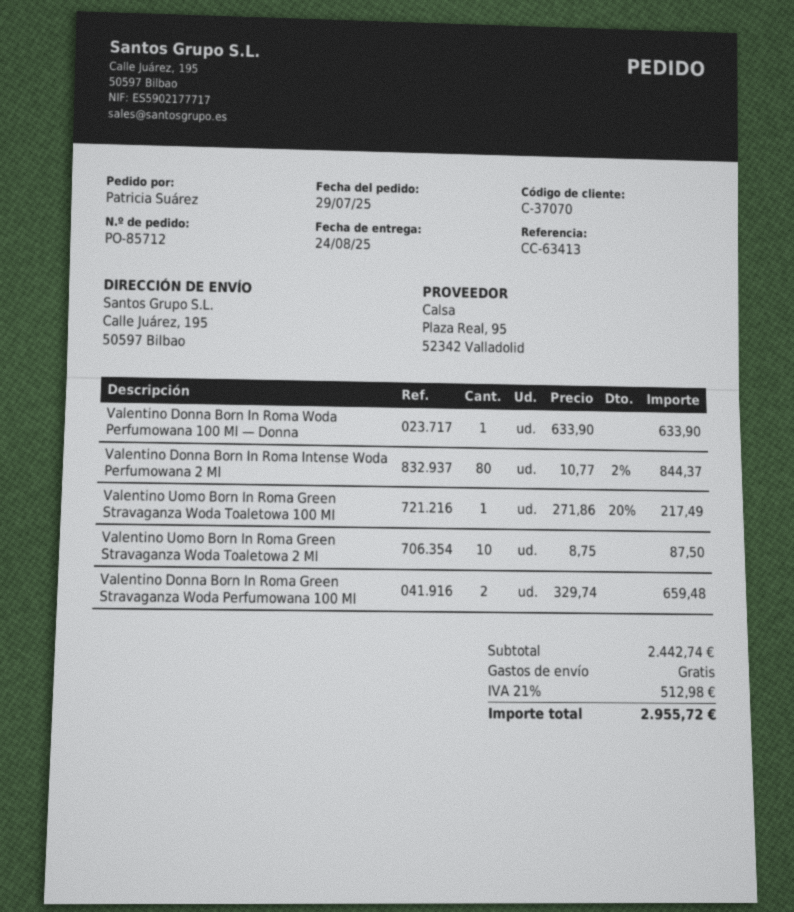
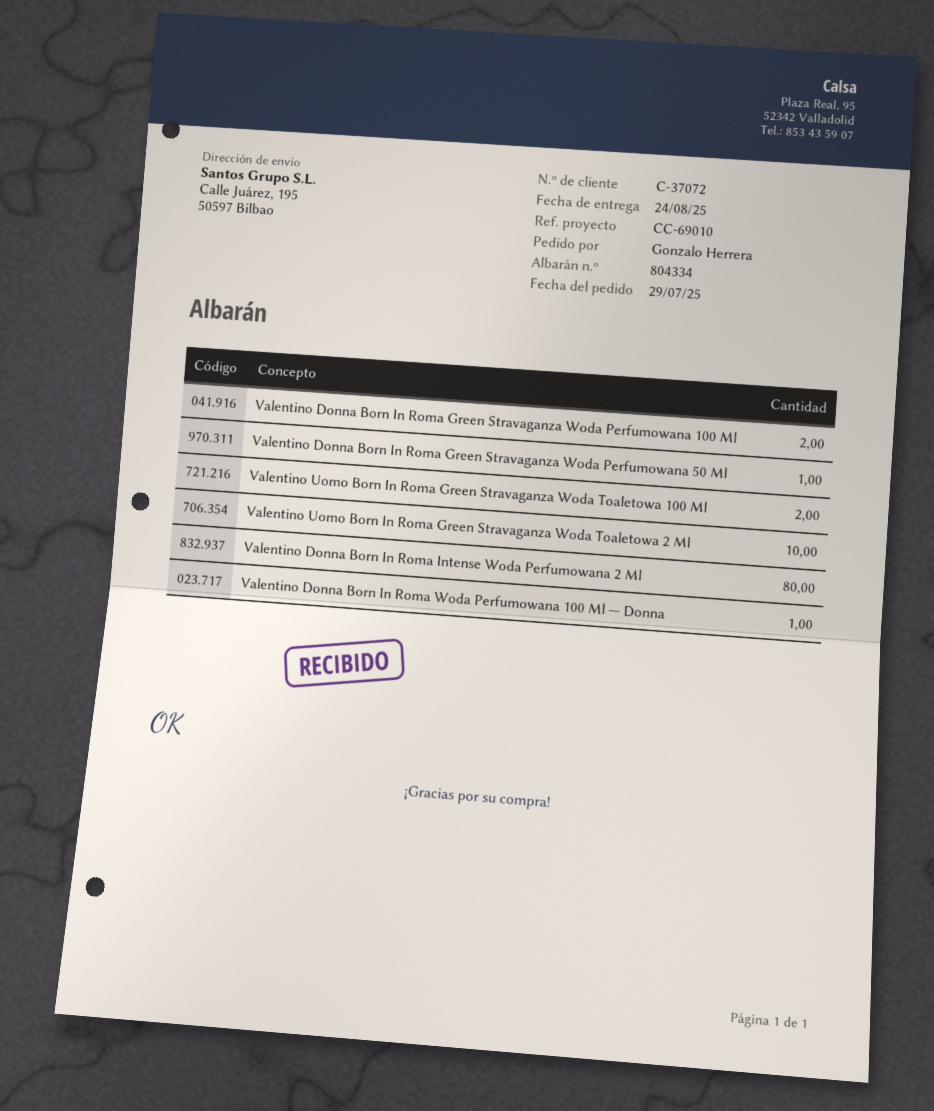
customer number: C-37070 -> C-37072
reference: CC-63413 -> CC-69010
ordered by: Patricia Suárez -> Gonzalo Herrera
Valentino Uomo Born In Roma Green Stravaganza Woda Toaletowa 100 Ml: 1 -> 2
Valentino Donna Born In Roma Green Stravaganza Woda Perfumowana 50 Ml: none -> 1

